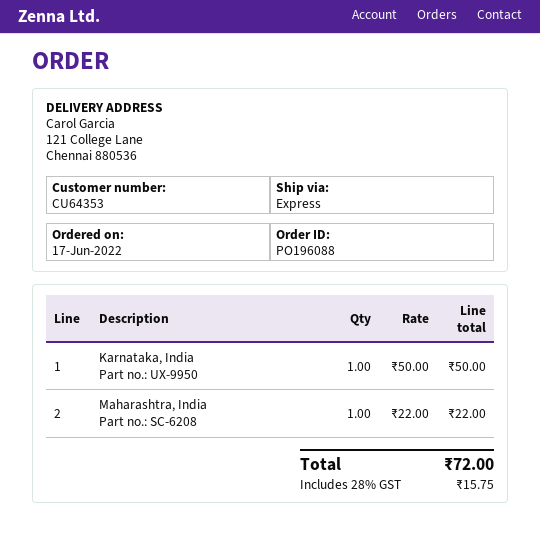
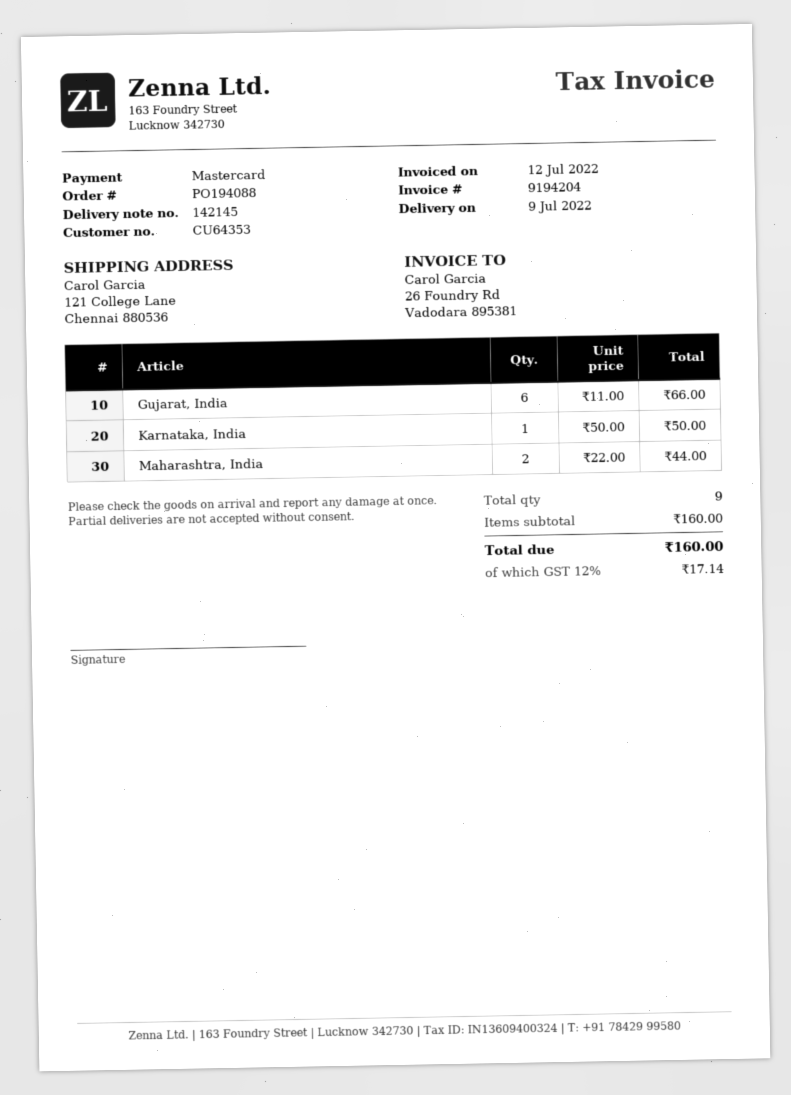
order number: PO196088 -> PO194088
Maharashtra, India: 1 x 22.00 = 22.00 -> 2 x 22.00 = 44.00
Gujarat, India: none -> 6 x 11.00 = 66.00
tax: 28% = 15.75 -> 12% = 17.14
total: 72.00 -> 160.00

